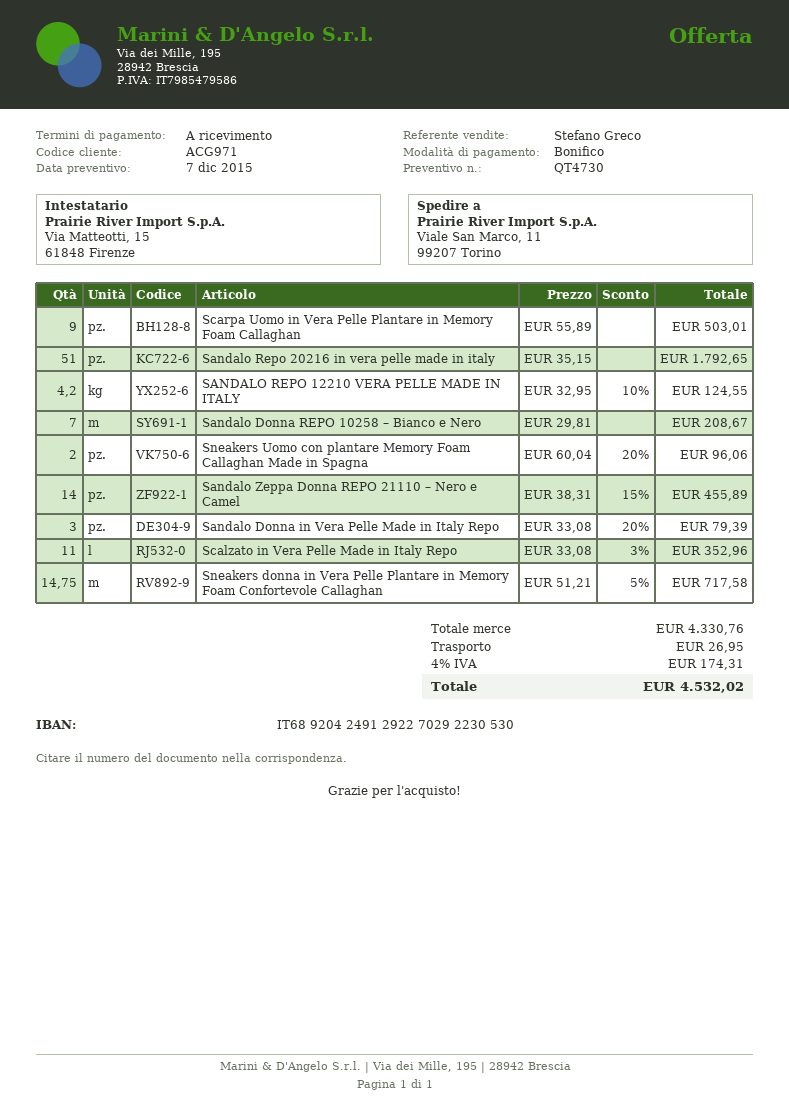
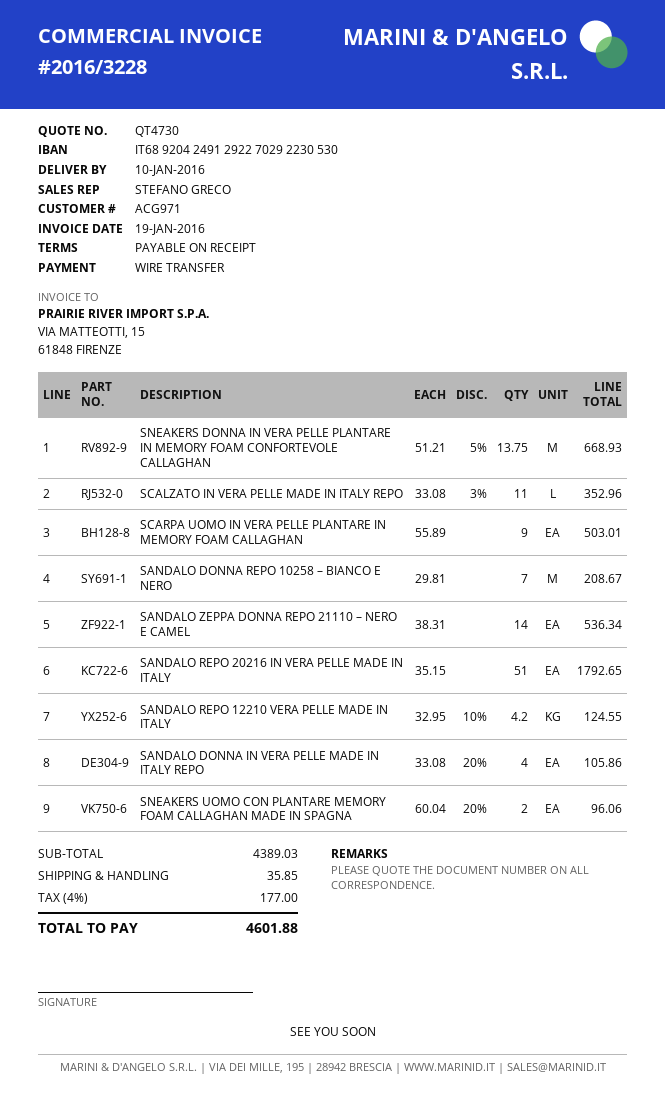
Sandalo Zeppa Donna REPO 21110 – Nero e Camel: 14 x 38.31 - 15% = 455.89 -> 14 x 38.31 = 536.34
Sandalo Donna in Vera Pelle Made in Italy Repo: 3 x 33.08 - 20% = 79.39 -> 4 x 33.08 - 20% = 105.86
Sneakers donna in Vera Pelle Plantare in Memory Foam Confortevole Callaghan: 14.75 x 51.21 - 5% = 717.58 -> 13.75 x 51.21 - 5% = 668.93
subtotal: 4330.76 -> 4389.03
shipping: 26.95 -> 35.85
tax: 4% = 174.31 -> 4% = 177.00
total: 4532.02 -> 4601.88

